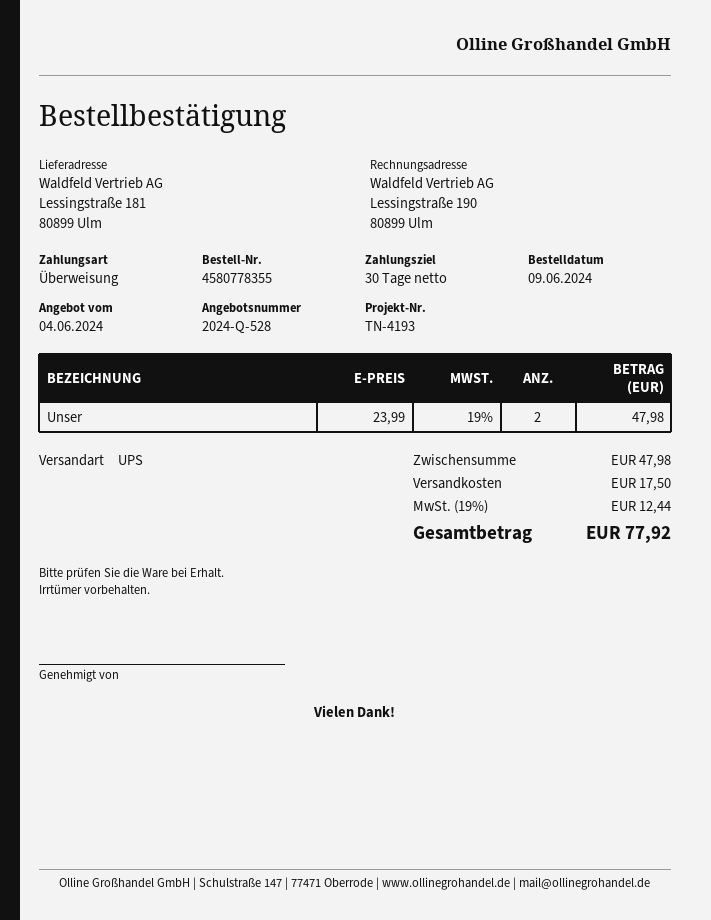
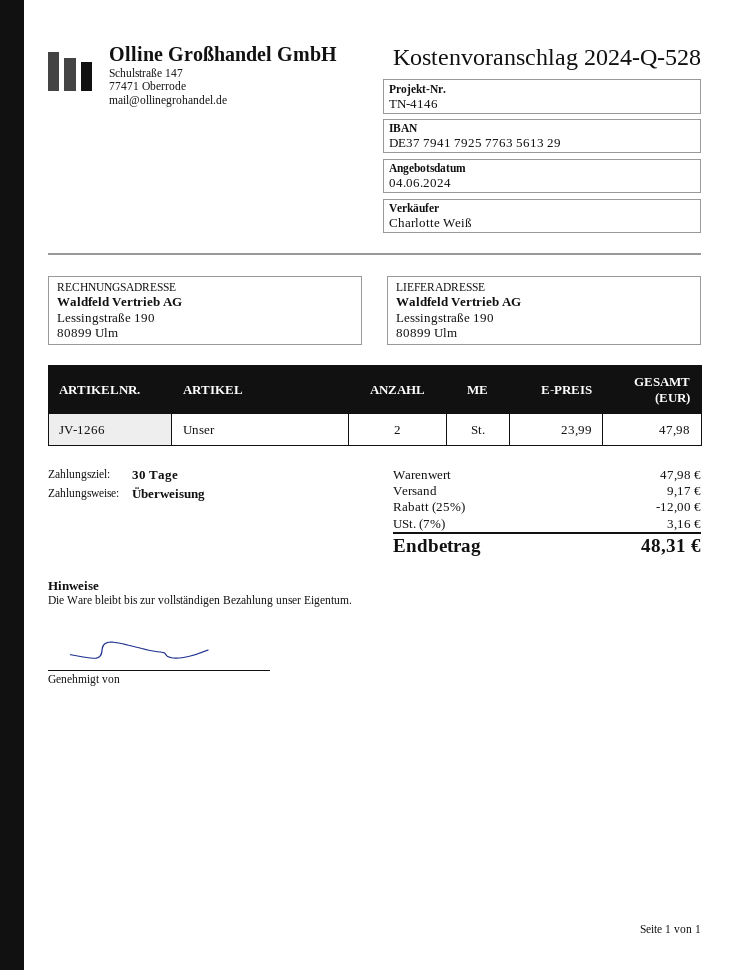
reference: TN-4193 -> TN-4146
ship to: Lessingstraße 181, 80899 Ulm -> Lessingstraße 190, 80899 Ulm
discount: none -> 25% = 12.00
shipping: 17.50 -> 9.17
tax: 19% = 12.44 -> 7% = 3.16
total: 77.92 -> 48.31

